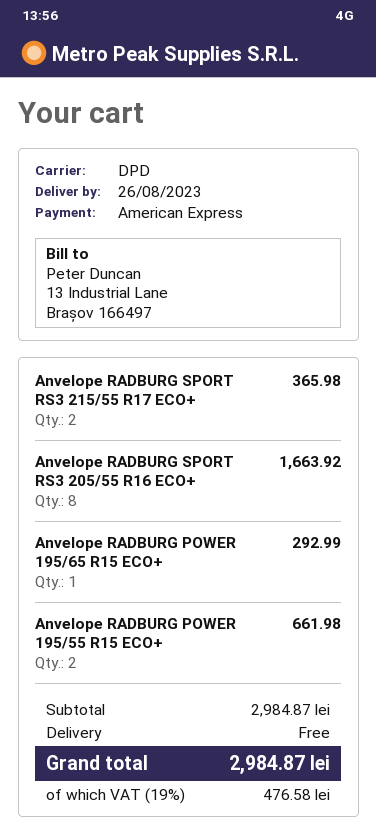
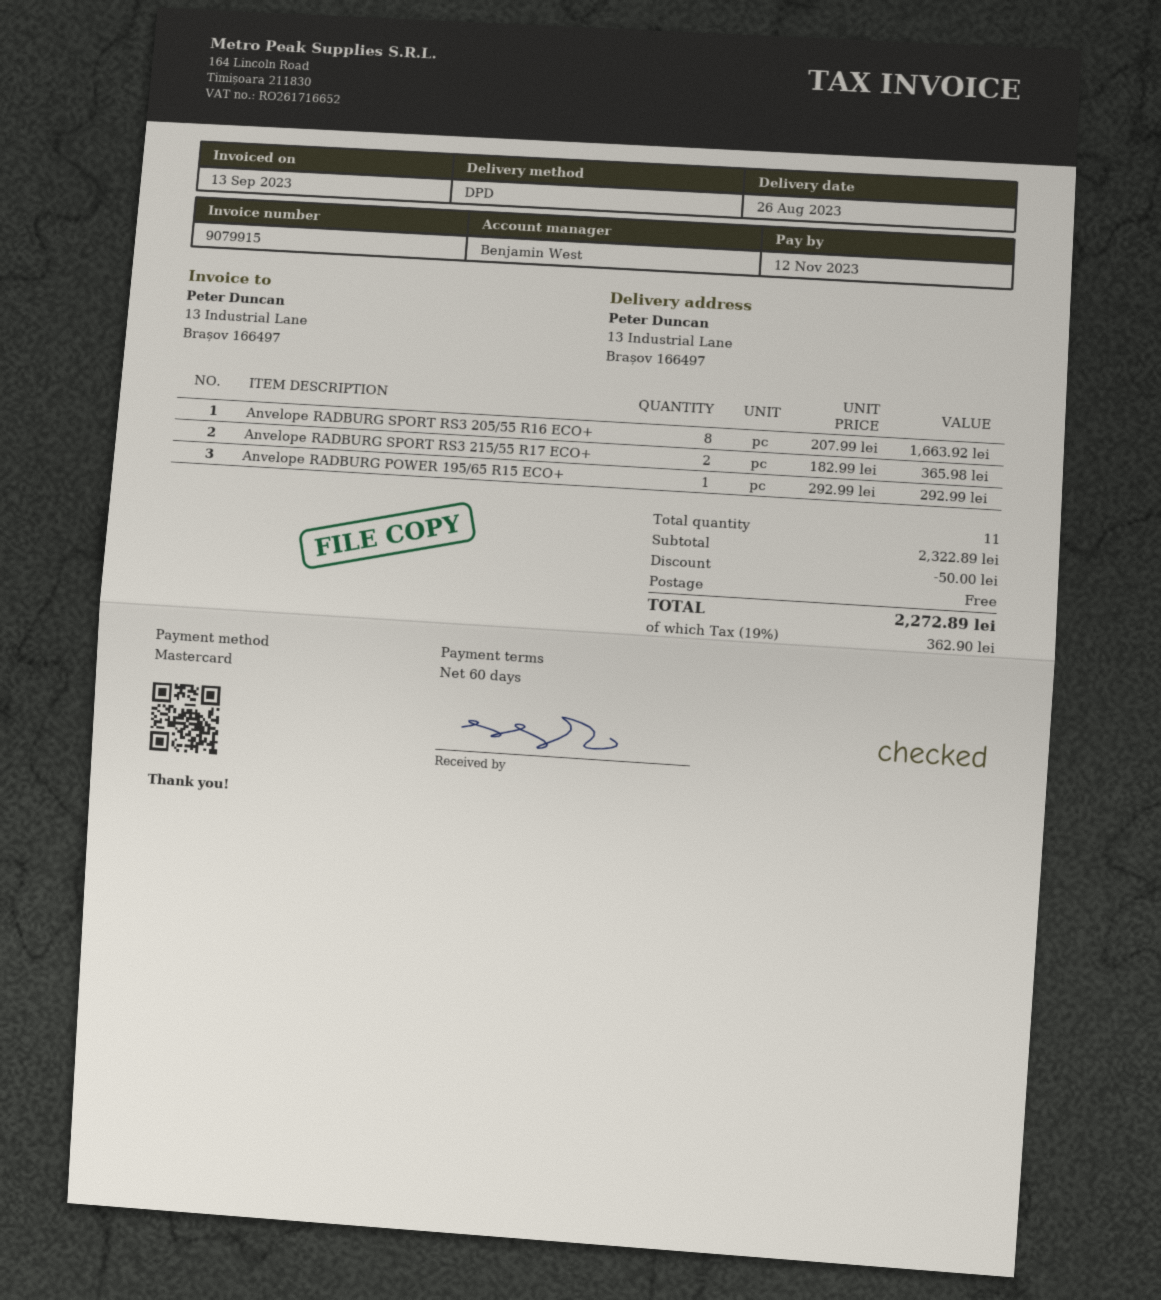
payment method: American Express -> Mastercard
Anvelope RADBURG POWER 195/55 R15 ECO+: 2 for 661.98 -> none
subtotal: 2984.87 -> 2322.89
discount: none -> 50.00
tax: 19% = 476.58 -> 19% = 362.90
total: 2984.87 -> 2272.89

